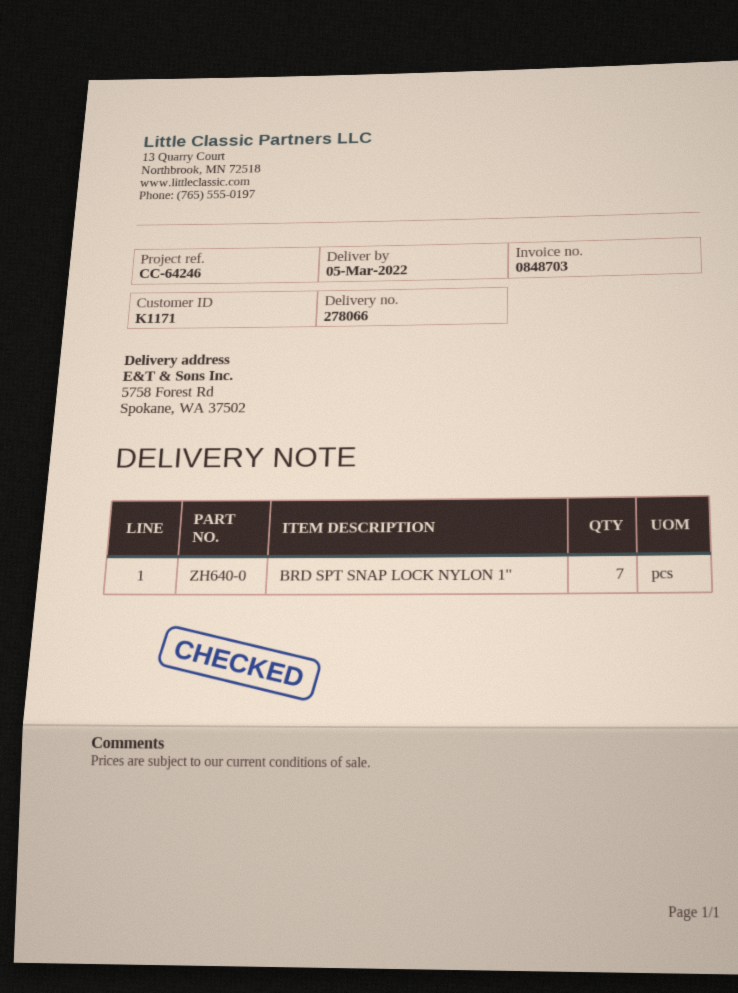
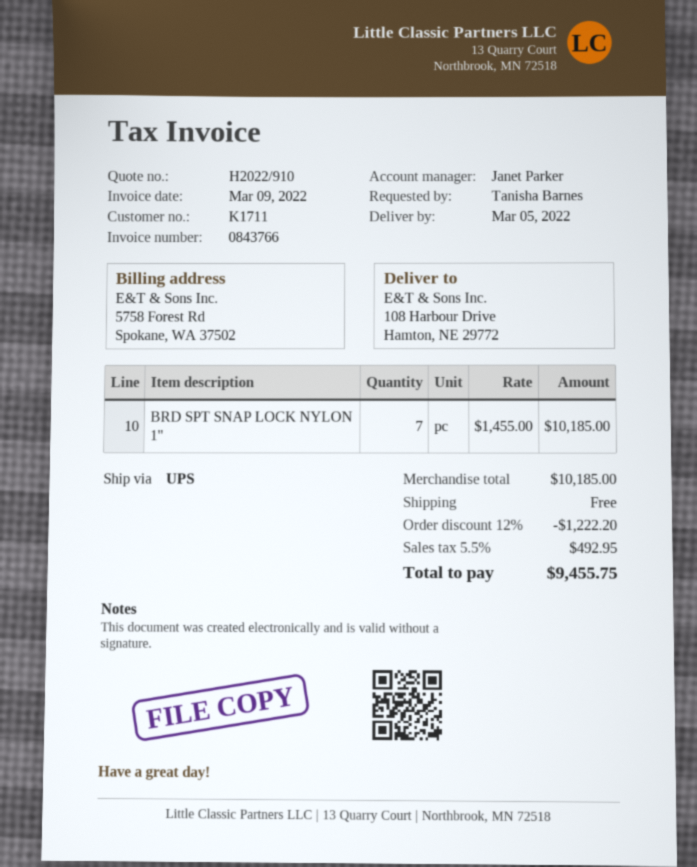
invoice number: 0848703 -> 0843766
customer number: K1171 -> K1711
ship to: 5758 Forest Rd, Spokane, WA 37502 -> 108 Harbour Drive, Hamton, NE 29772

